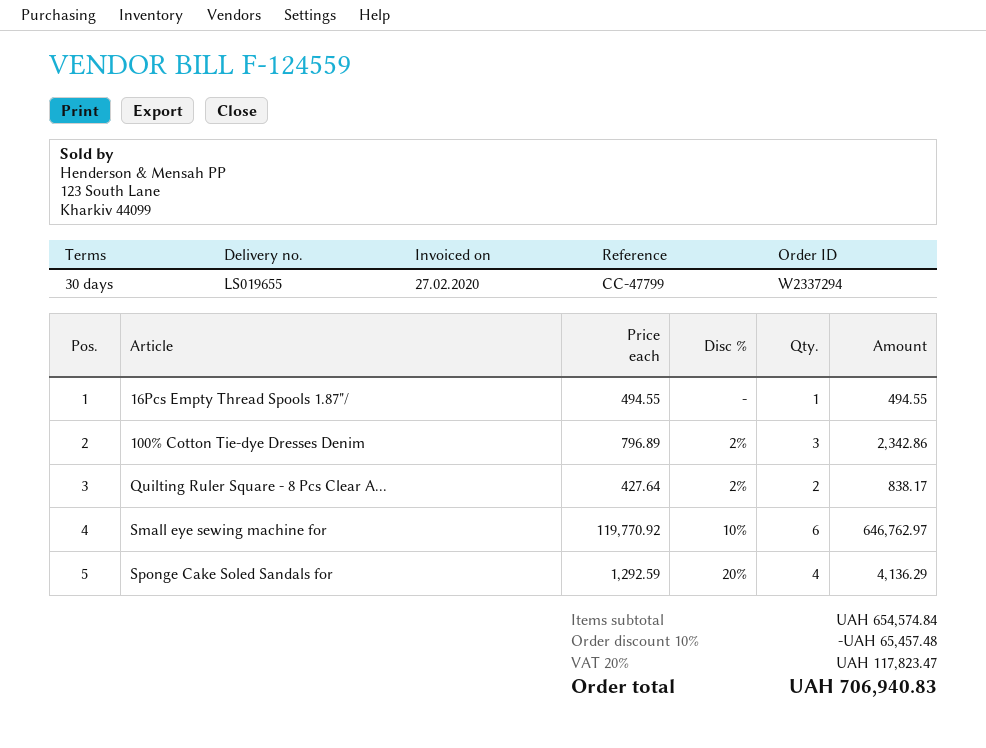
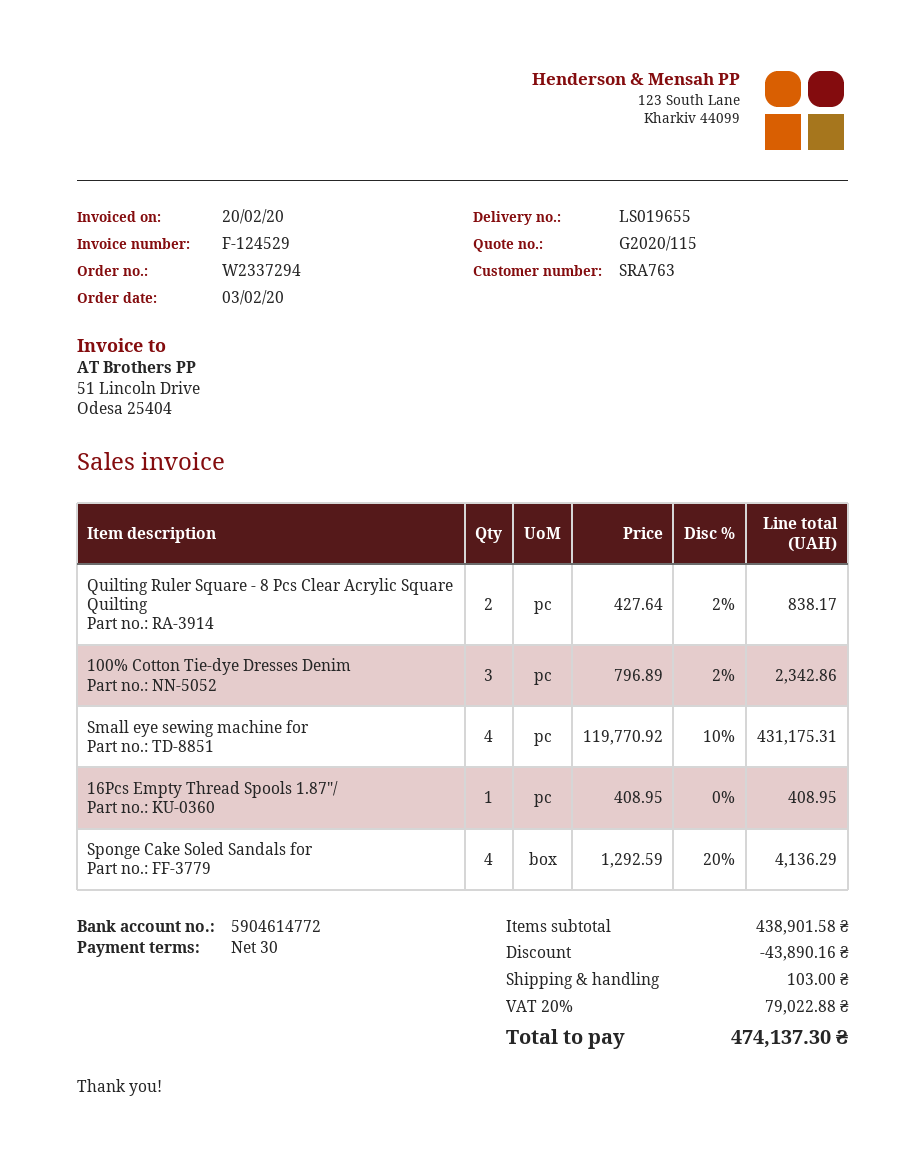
invoice number: F-124559 -> F-124529
invoice date: 2020-02-27 -> 2020-02-20
16Pcs Empty Thread Spools 1.87"/: 1 x 494.55 = 494.55 -> 1 x 408.95 = 408.95
Small eye sewing machine for: 6 x 119770.92 - 10% = 646762.97 -> 4 x 119770.92 - 10% = 431175.31
subtotal: 654574.84 -> 438901.58
discount: 65457.48 -> 43890.16
shipping: none -> 103.00
tax: 20% = 117823.47 -> 20% = 79022.88
total: 706940.83 -> 474137.30

